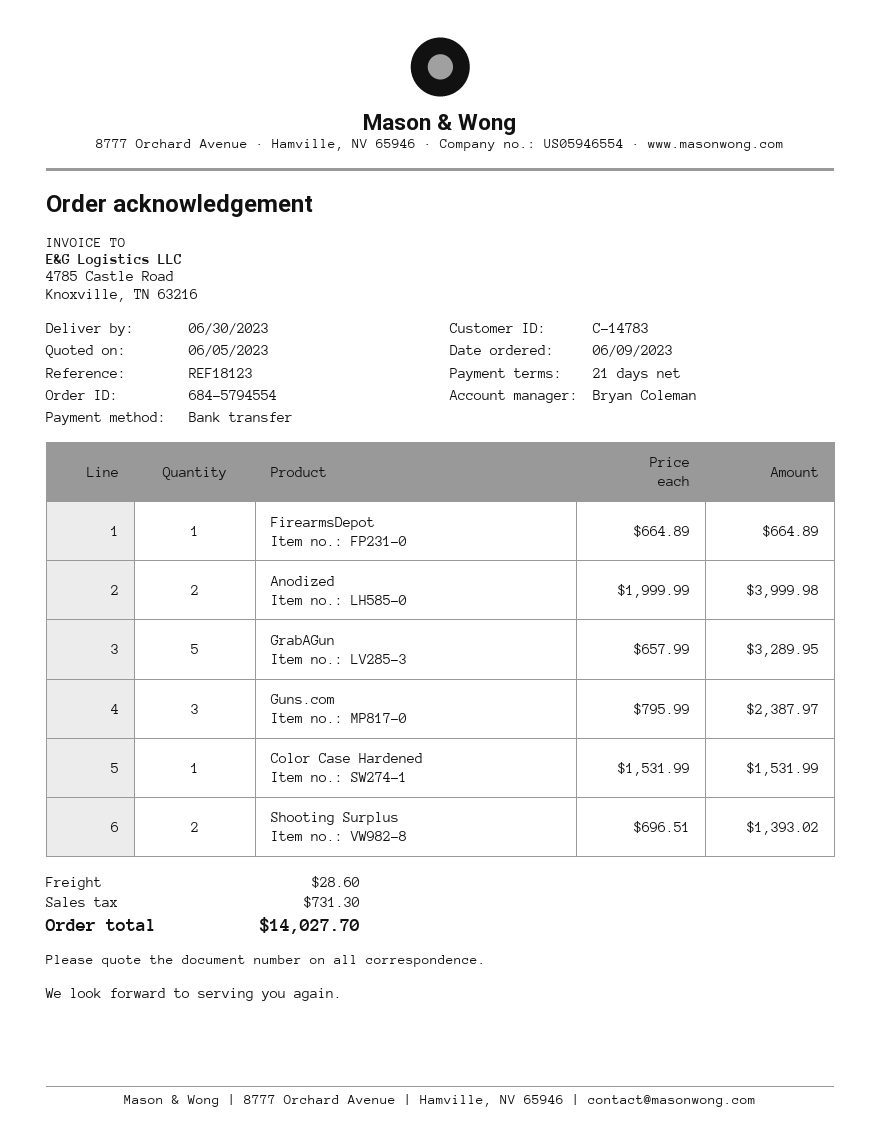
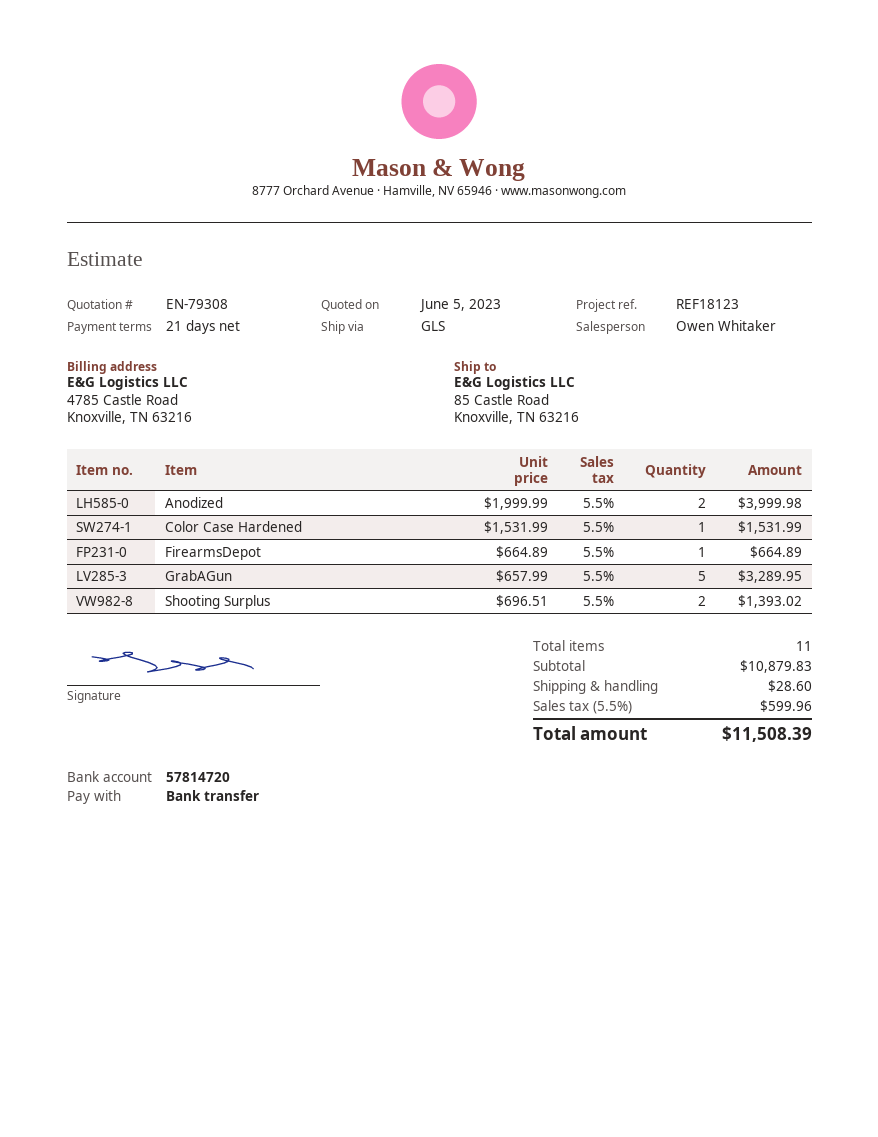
sales rep: Bryan Coleman -> Owen Whitaker
Guns.com: 3 x 795.99 = 2387.97 -> none
tax: 731.30 -> 599.96
total: 14027.70 -> 11508.39

